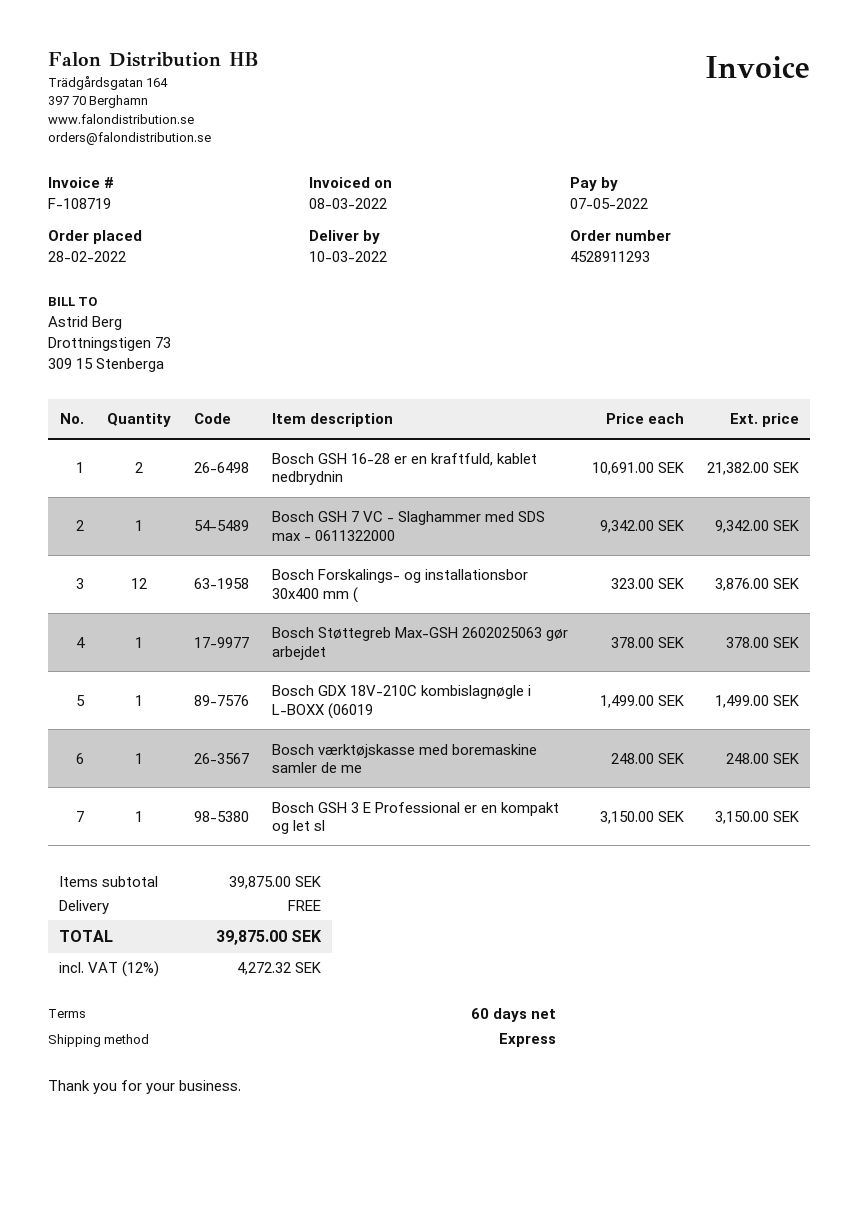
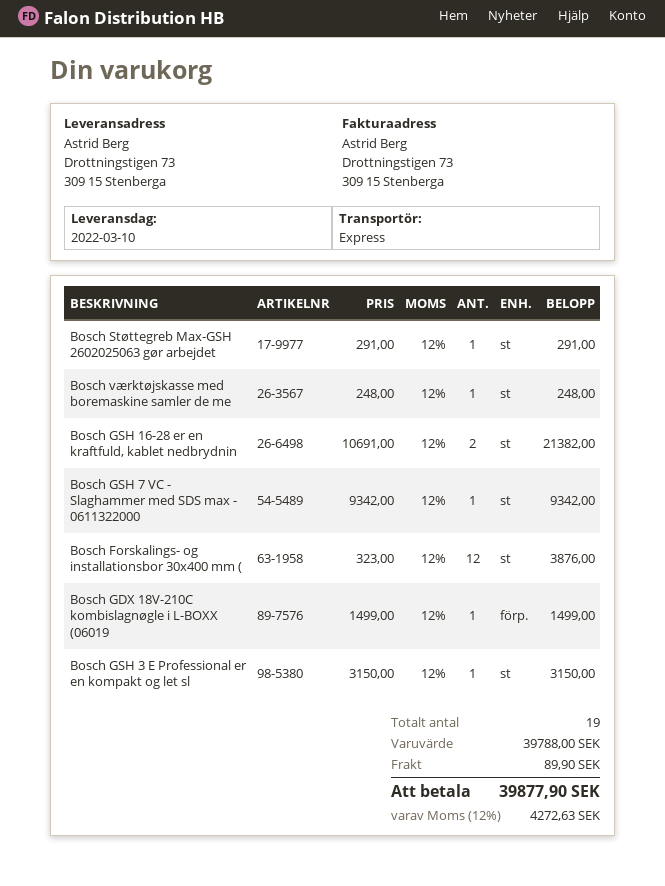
Bosch Støttegreb Max-GSH 2602025063 gør arbejdet: 1 x 378.00 = 378.00 -> 1 x 291.00 = 291.00
subtotal: 39875.00 -> 39788.00
shipping: 0.00 -> 89.90
tax: 12% = 4272.32 -> 12% = 4272.63
total: 39875.00 -> 39877.90

